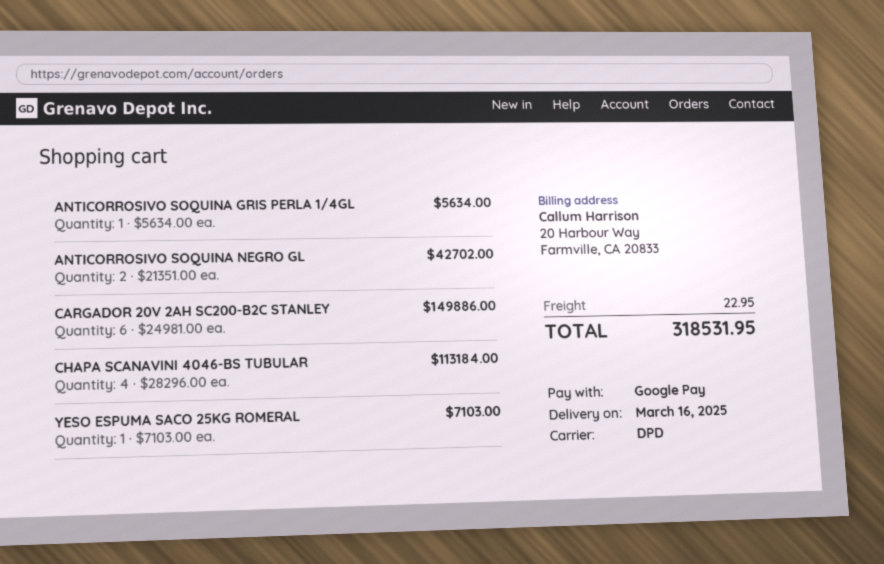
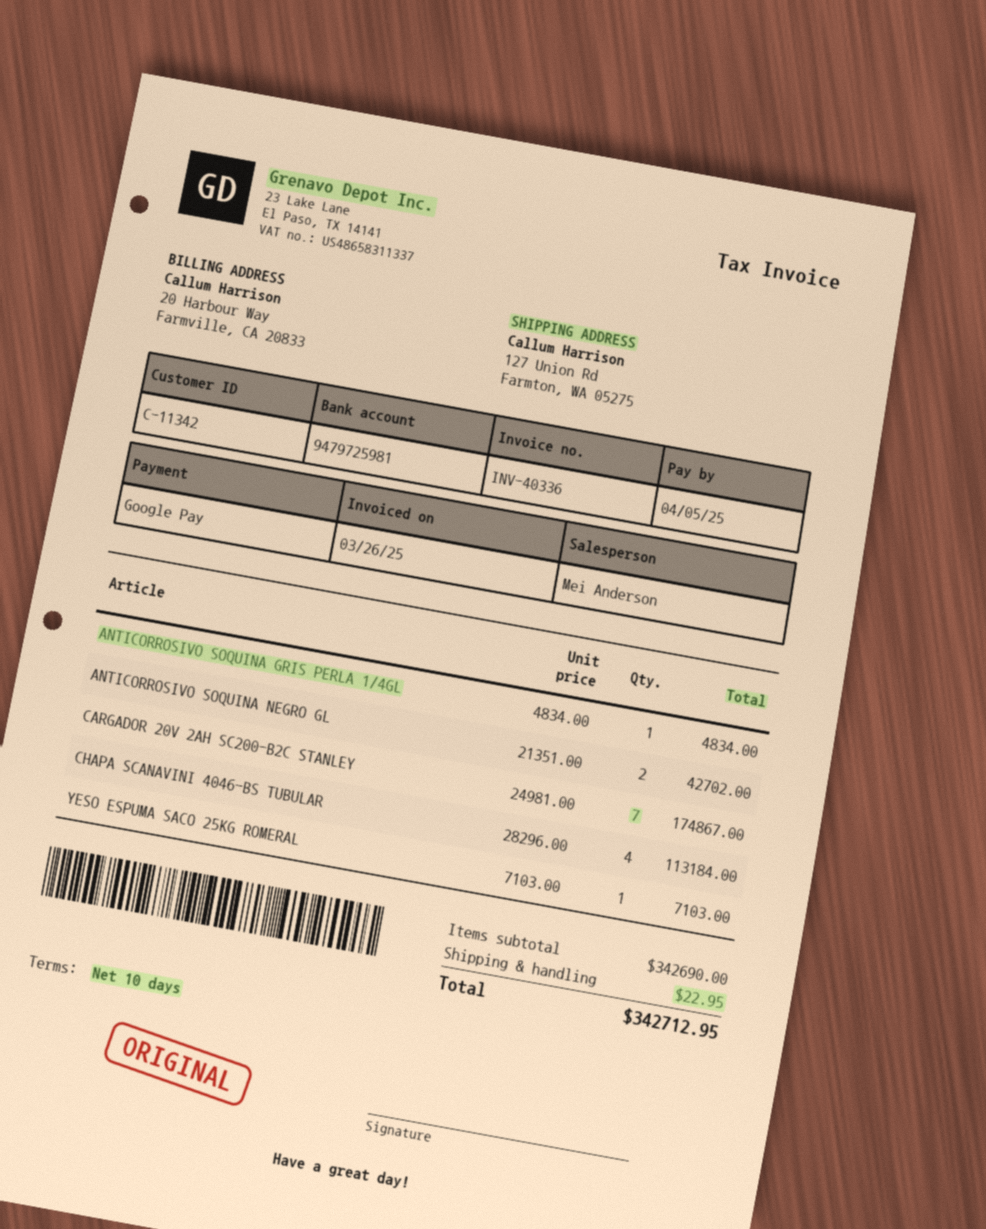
ANTICORROSIVO SOQUINA GRIS PERLA 1/4GL: 1 x 5634.00 = 5634.00 -> 1 x 4834.00 = 4834.00
CARGADOR 20V 2AH SC200-B2C STANLEY: 6 x 24981.00 = 149886.00 -> 7 x 24981.00 = 174867.00
total: 318531.95 -> 342712.95

